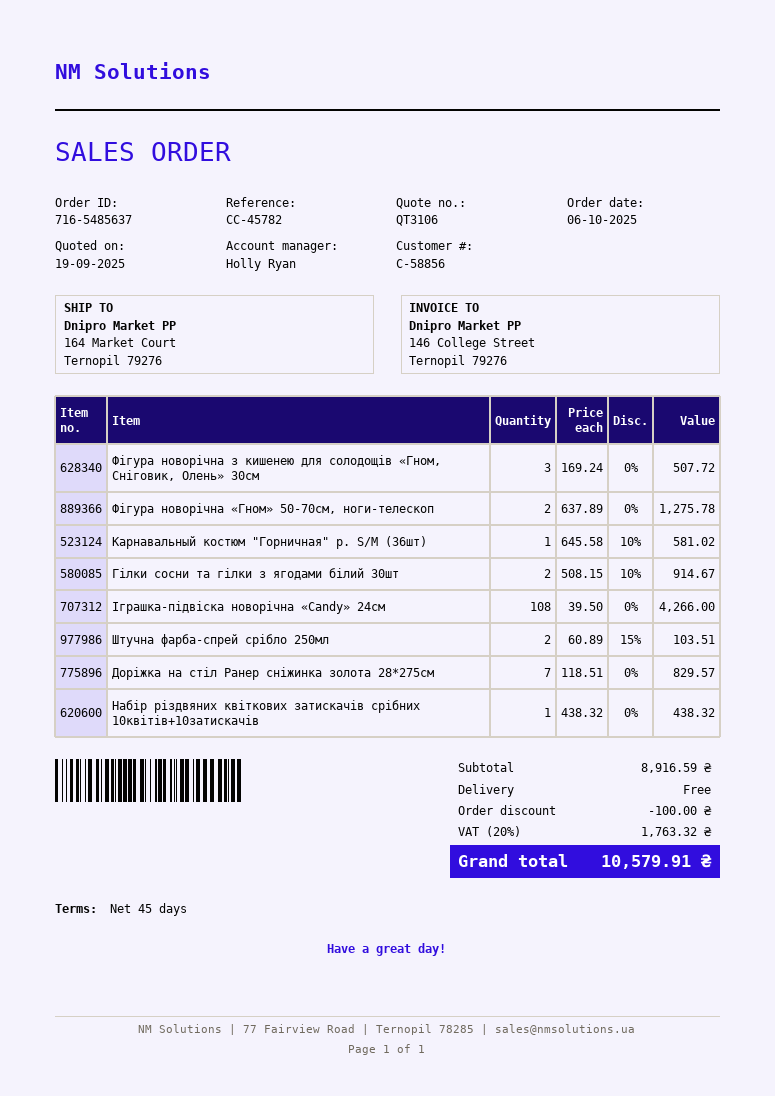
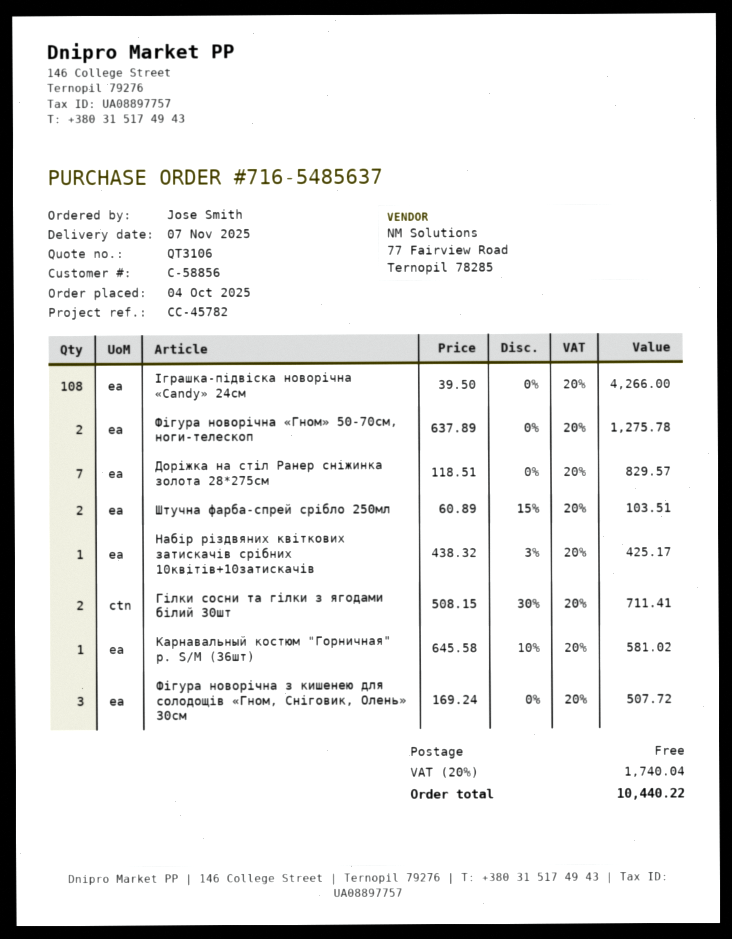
order date: 2025-10-06 -> 2025-10-04
Гілки сосни та гілки з ягодами білий 30шт: 2 x 508.15 - 10% = 914.67 -> 2 x 508.15 - 30% = 711.41
Набір різдвяних квіткових затискачів срібних 10квітів+10затискачів: 1 x 438.32 = 438.32 -> 1 x 438.32 - 3% = 425.17
discount: 100.00 -> none
tax: 20% = 1763.32 -> 20% = 1740.04
total: 10579.91 -> 10440.22

